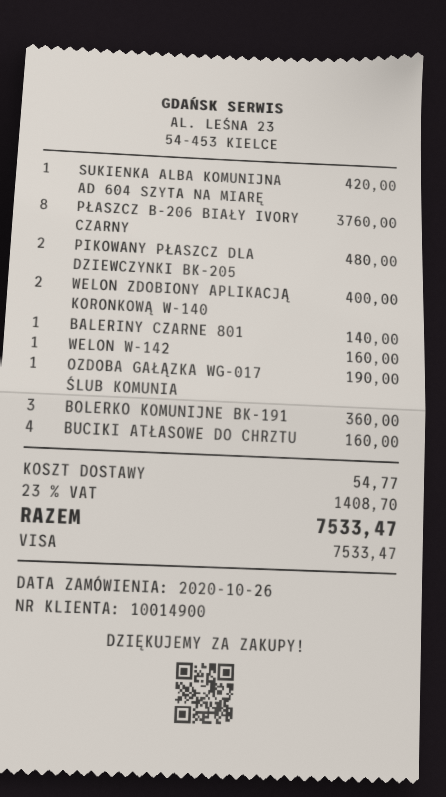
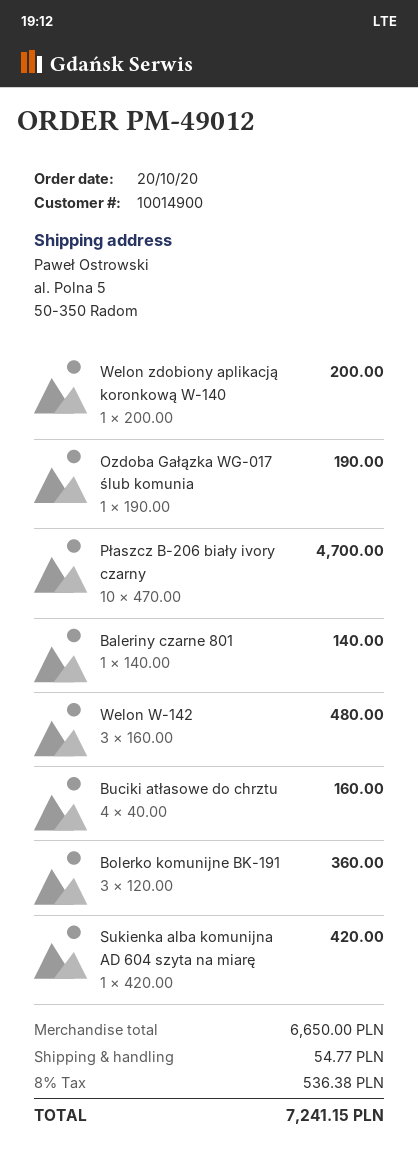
order date: 2020-10-26 -> 2020-10-20
PŁASZCZ B-206 BIAŁY IVORY CZARNY: 8 for 3760.00 -> 10 for 4700.00
PIKOWANY PŁASZCZ DLA DZIEWCZYNKI BK-205: 2 for 480.00 -> none
WELON ZDOBIONY APLIKACJĄ KORONKOWĄ W-140: 2 for 400.00 -> 1 for 200.00
WELON W-142: 1 for 160.00 -> 3 for 480.00
tax: 23% = 1408.70 -> 8% = 536.38
total: 7533.47 -> 7241.15

